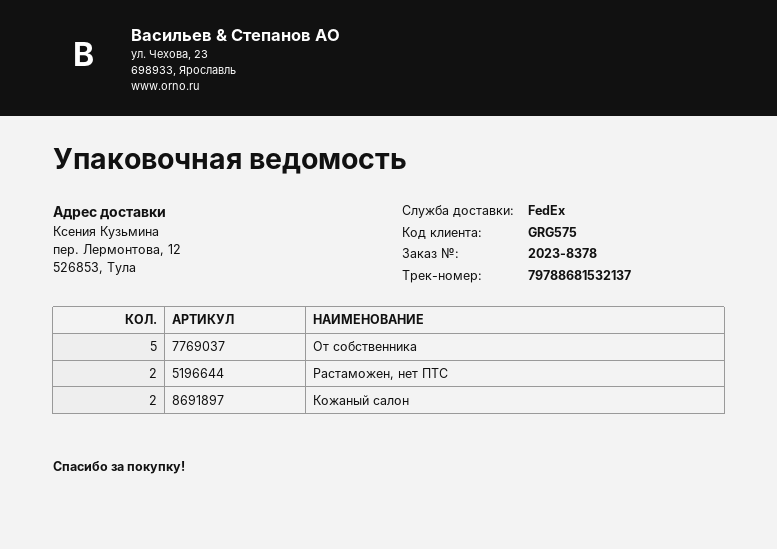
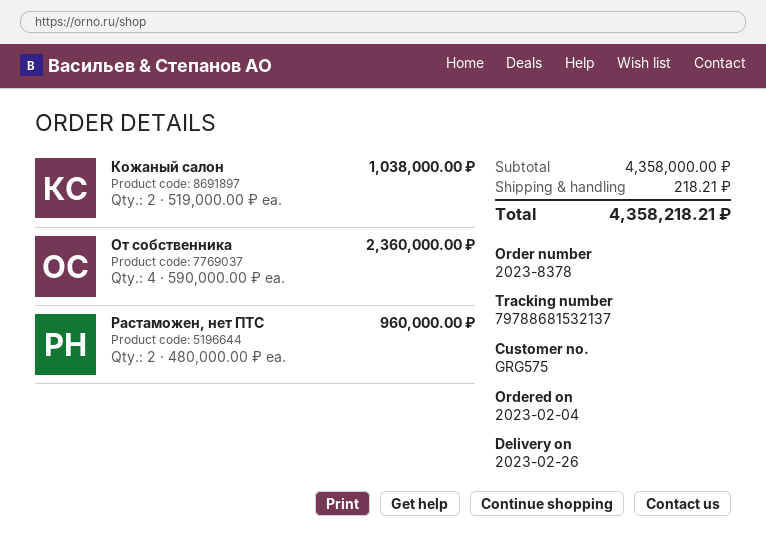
От собственника: 5 -> 4

